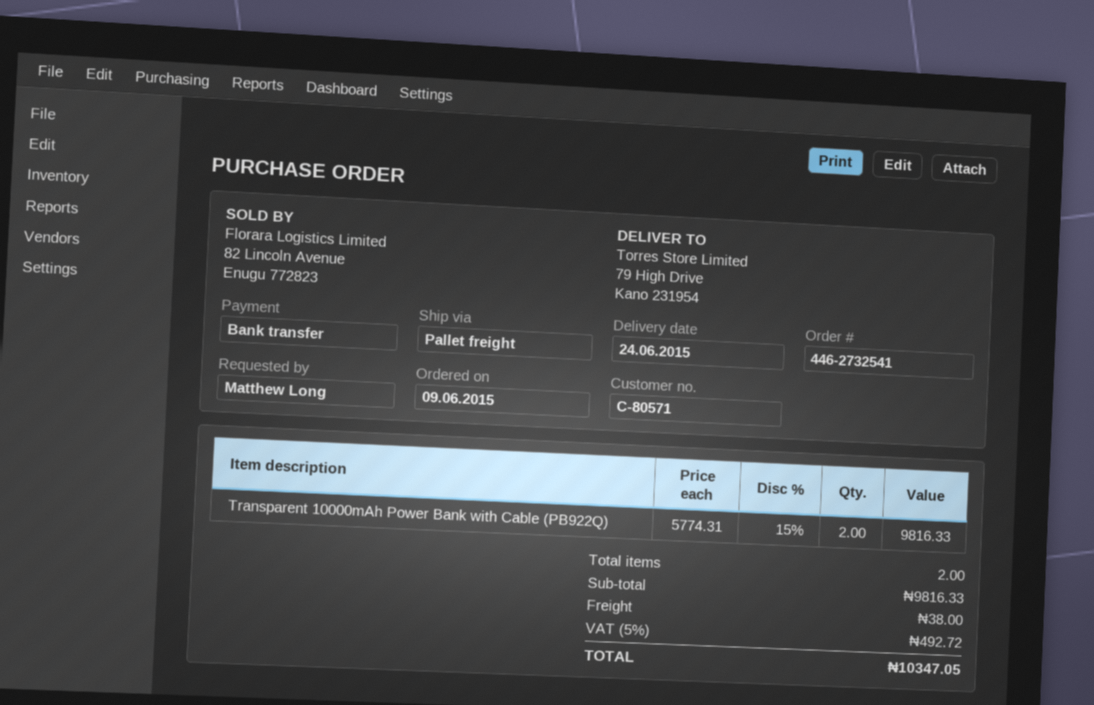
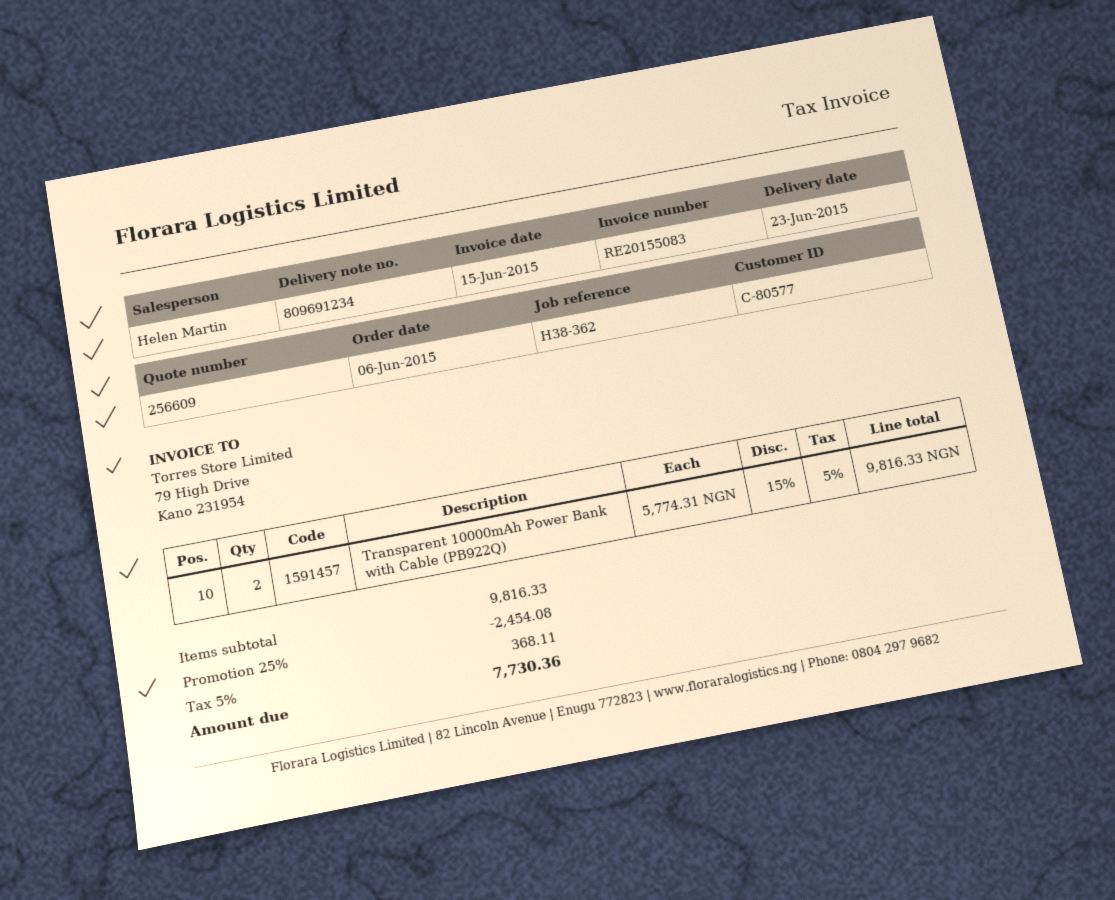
order date: 2015-06-09 -> 2015-06-06
delivery date: 2015-06-24 -> 2015-06-23
customer number: C-80571 -> C-80577
discount: none -> 25% = 2454.08
shipping: 38.00 -> none
tax: 5% = 492.72 -> 5% = 368.11
total: 10347.05 -> 7730.36

